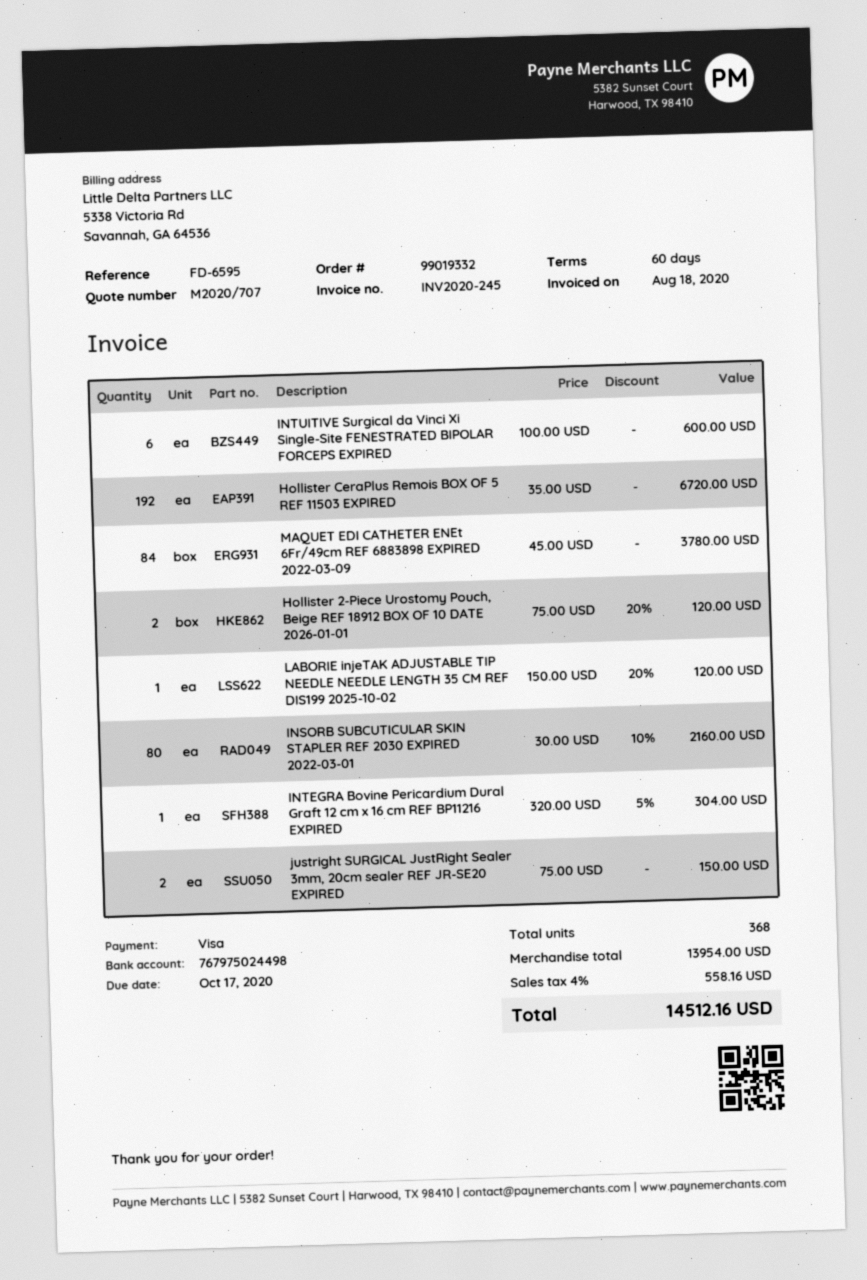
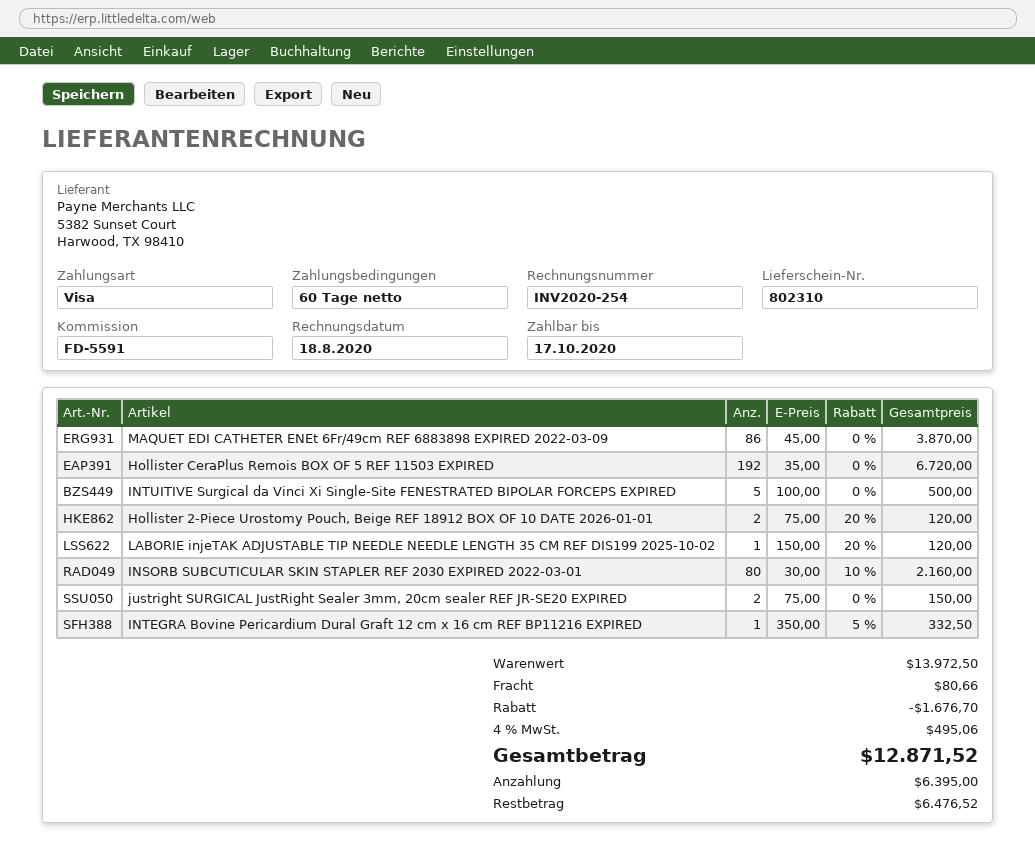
invoice number: INV2020-245 -> INV2020-254
reference: FD-6595 -> FD-5591
INTUITIVE Surgical da Vinci Xi Single-Site FENESTRATED BIPOLAR FORCEPS EXPIRED: 6 x 100.00 = 600.00 -> 5 x 100.00 = 500.00
MAQUET EDI CATHETER ENEt 6Fr/49cm REF 6883898 EXPIRED 2022-03-09: 84 x 45.00 = 3780.00 -> 86 x 45.00 = 3870.00
INTEGRA Bovine Pericardium Dural Graft 12 cm x 16 cm REF BP11216 EXPIRED: 1 x 320.00 - 5% = 304.00 -> 1 x 350.00 - 5% = 332.50
subtotal: 13954.00 -> 13972.50
discount: none -> 1676.70
shipping: none -> 80.66
tax: 4% = 558.16 -> 4% = 495.06
total: 14512.16 -> 12871.52

